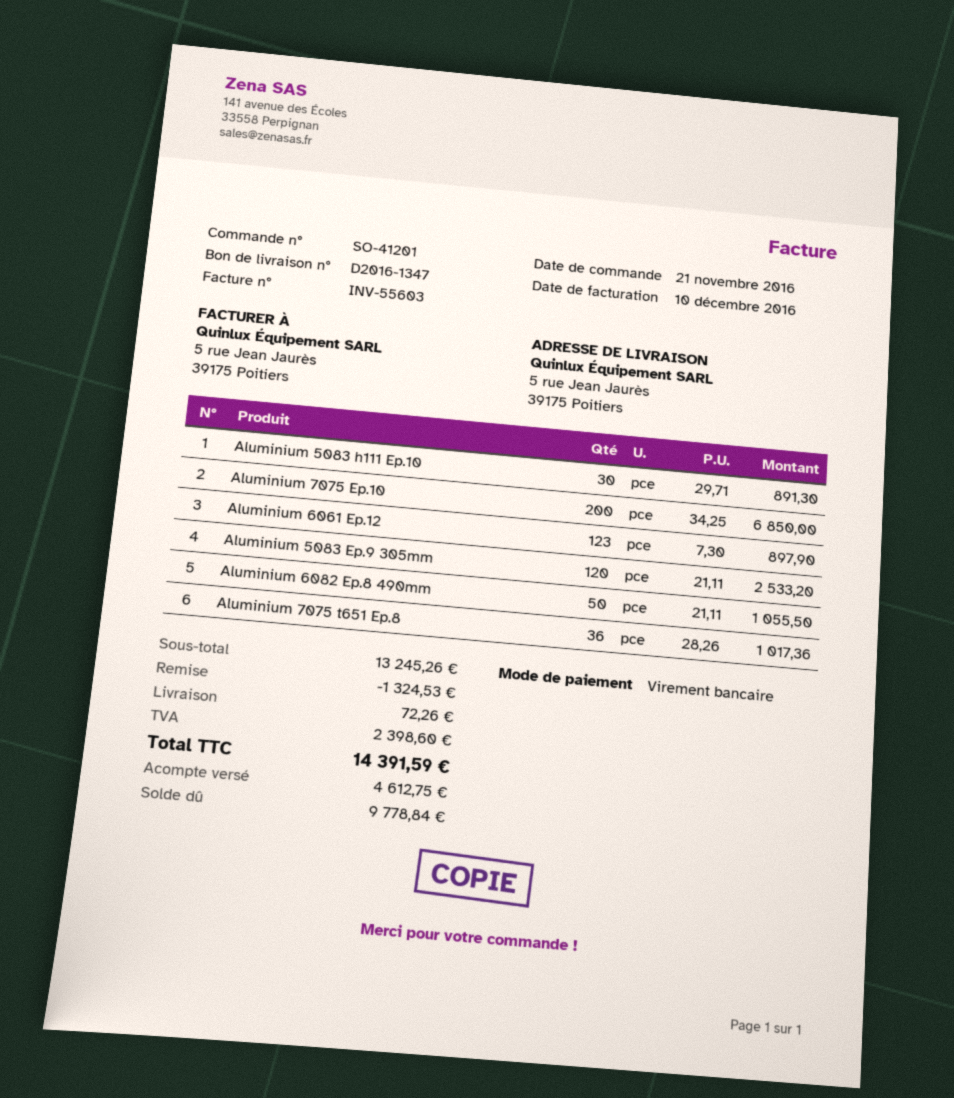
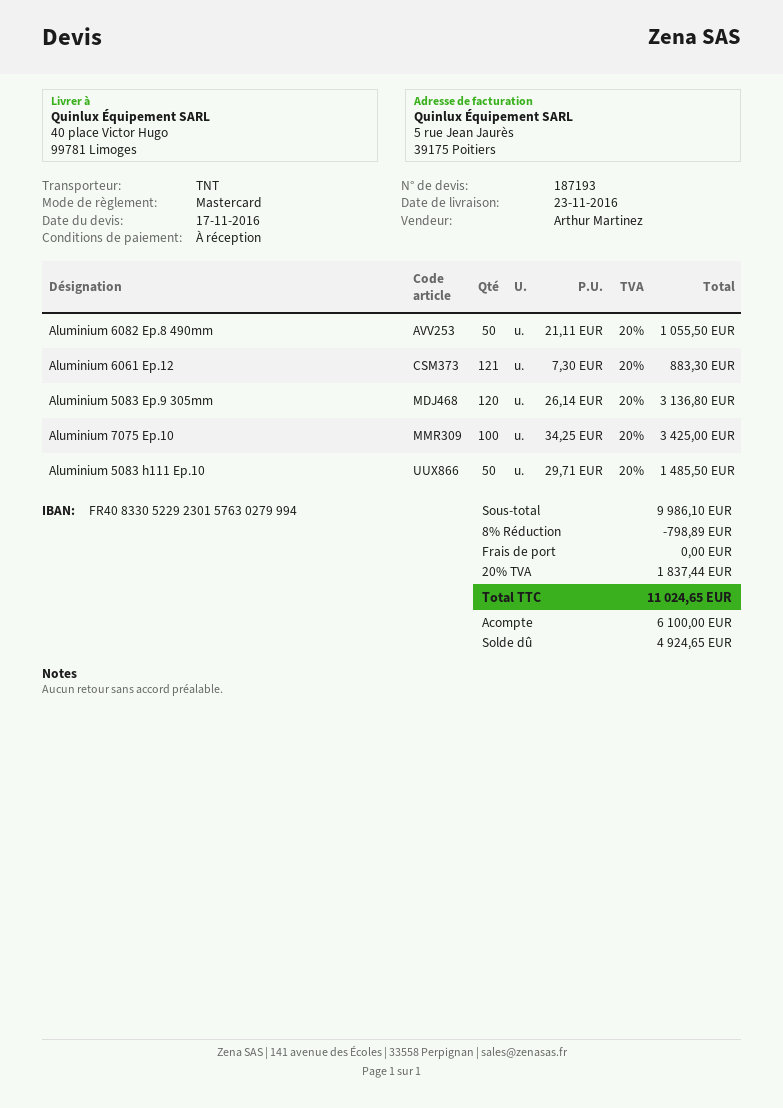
payment method: bank transfer -> Mastercard
ship to: 5 rue Jean Jaurès, 39175 Poitiers -> 40 place Victor Hugo, 99781 Limoges
Aluminium 5083 h111 Ep.10: 30 x 29.71 = 891.30 -> 50 x 29.71 = 1485.50
Aluminium 7075 Ep.10: 200 x 34.25 = 6850.00 -> 100 x 34.25 = 3425.00
Aluminium 6061 Ep.12: 123 x 7.30 = 897.90 -> 121 x 7.30 = 883.30
Aluminium 5083 Ep.9 305mm: 120 x 21.11 = 2533.20 -> 120 x 26.14 = 3136.80
Aluminium 7075 t651 Ep.8: 36 x 28.26 = 1017.36 -> none
subtotal: 13245.26 -> 9986.10
discount: 1324.53 -> 798.89
shipping: 72.26 -> 0.00
tax: 2398.60 -> 1837.44
total: 14391.59 -> 11024.65
deposit: 4612.75 -> 6100.00
balance: 9778.84 -> 4924.65

